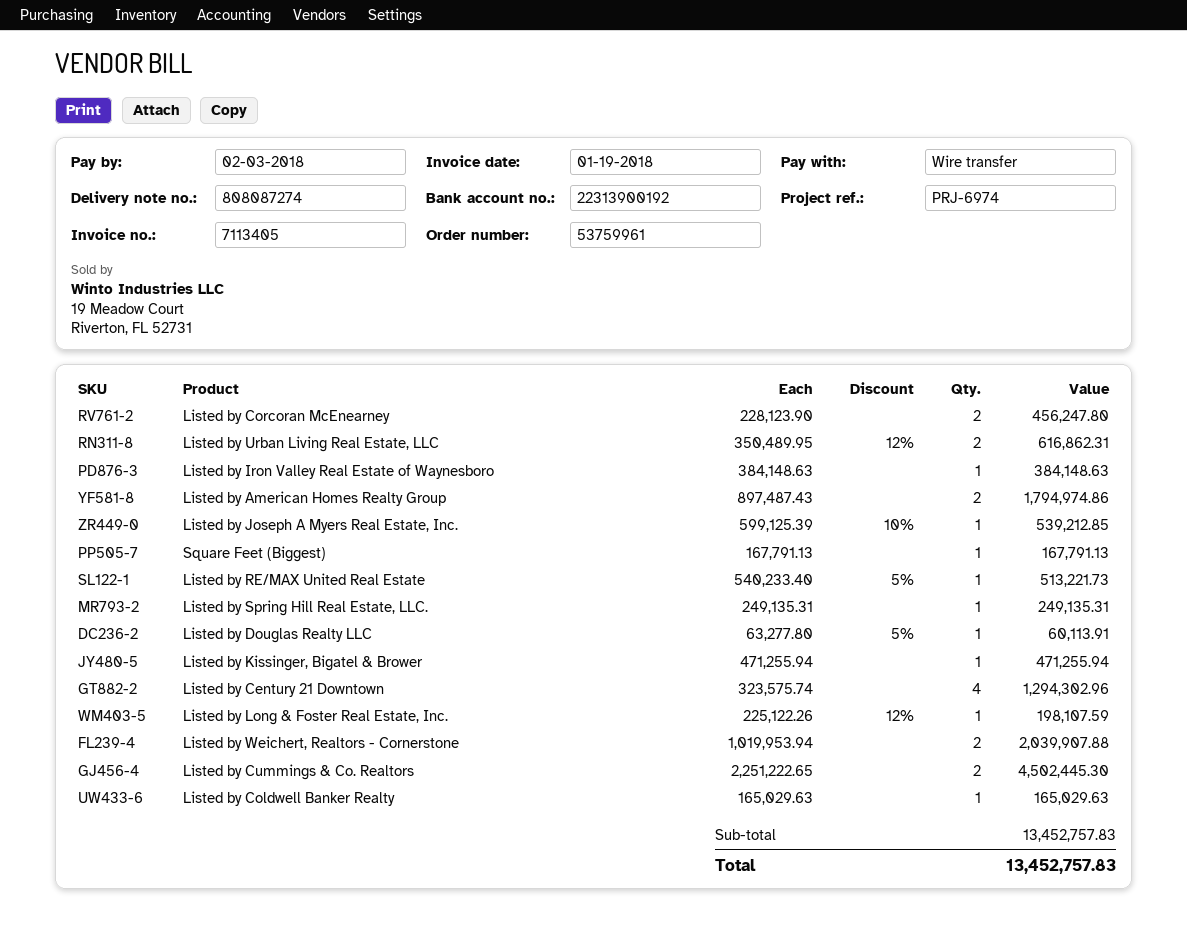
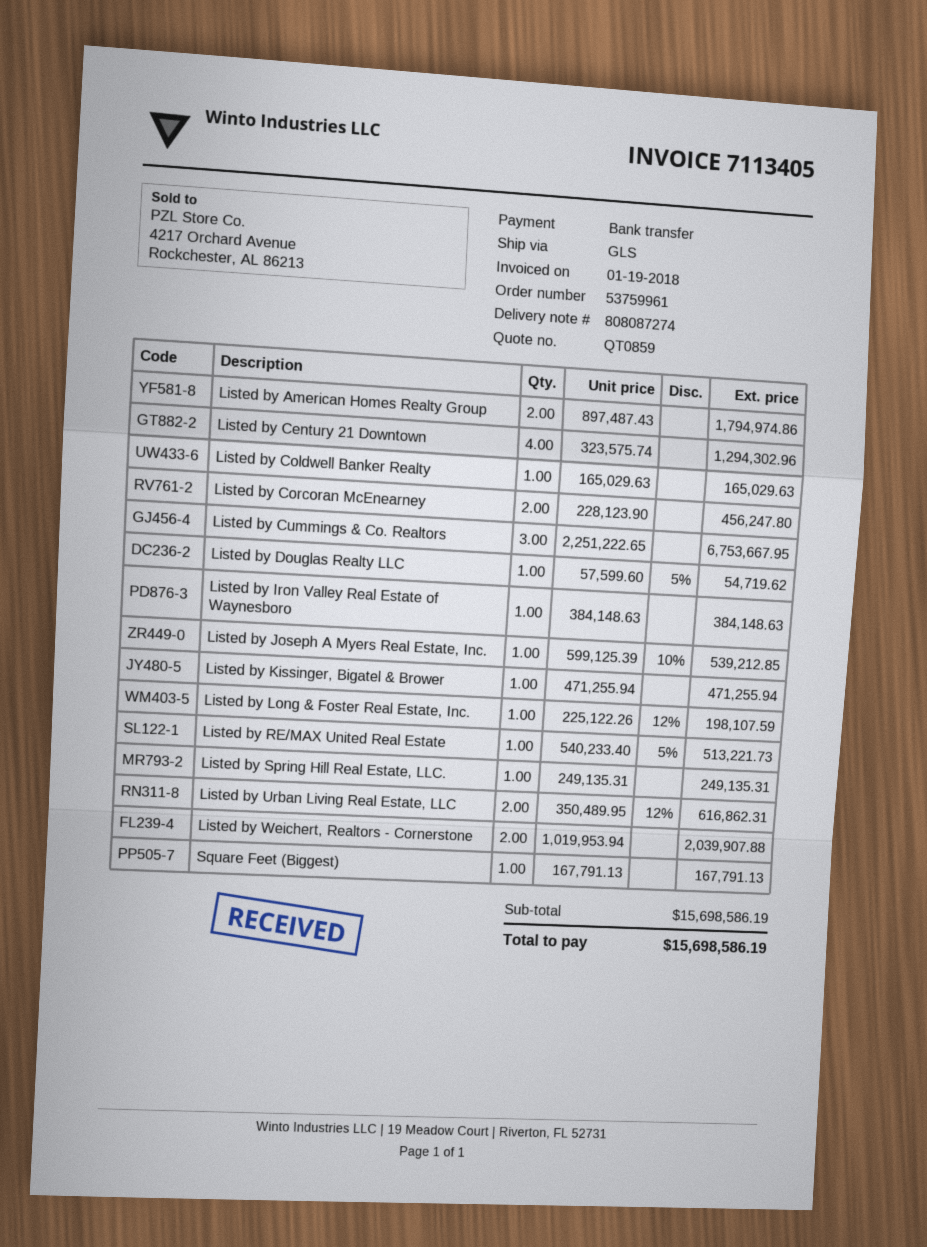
Listed by Douglas Realty LLC: 1 x 63277.80 - 5% = 60113.91 -> 1 x 57599.60 - 5% = 54719.62
Listed by Cummings & Co. Realtors: 2 x 2251222.65 = 4502445.30 -> 3 x 2251222.65 = 6753667.95
subtotal: 13452757.83 -> 15698586.19
total: 13452757.83 -> 15698586.19

